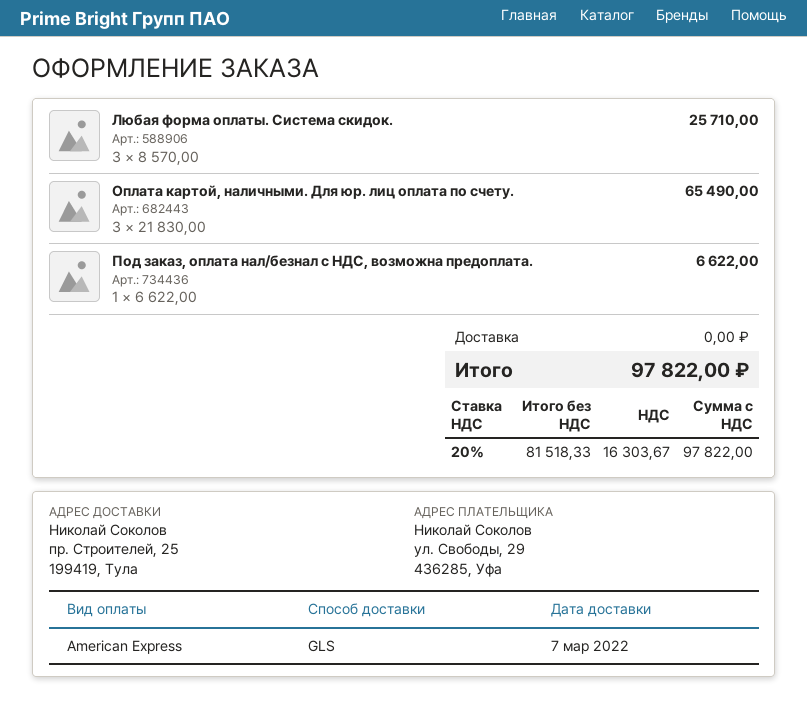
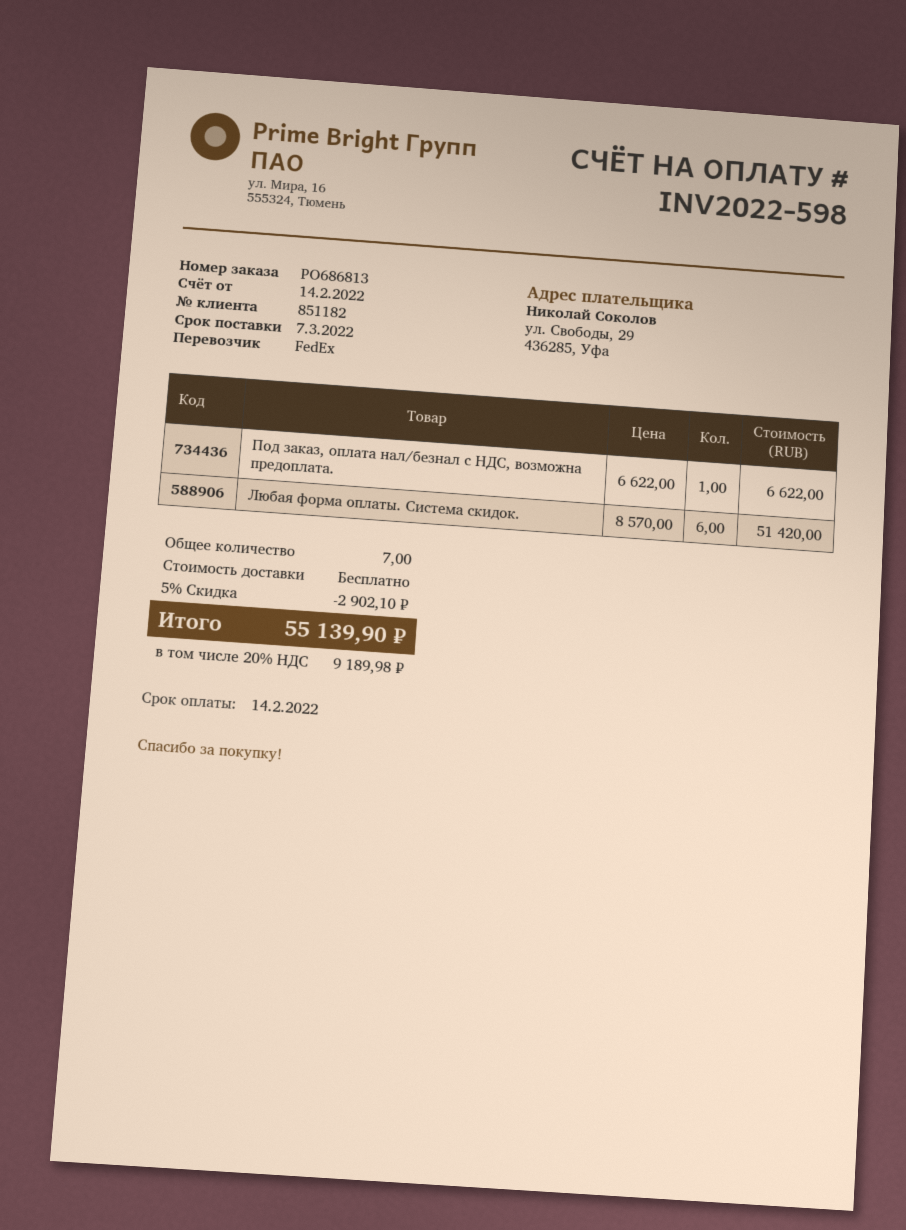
shipping method: GLS -> FedEx
Любая форма оплаты. Система скидок.: 3 x 8570.00 = 25710.00 -> 6 x 8570.00 = 51420.00
Оплата картой, наличными. Для юр. лиц оплата по счету.: 3 x 21830.00 = 65490.00 -> none
discount: none -> 5% = 2902.10
tax: 20% = 16303.67 -> 20% = 9189.98
total: 97822.00 -> 55139.90

